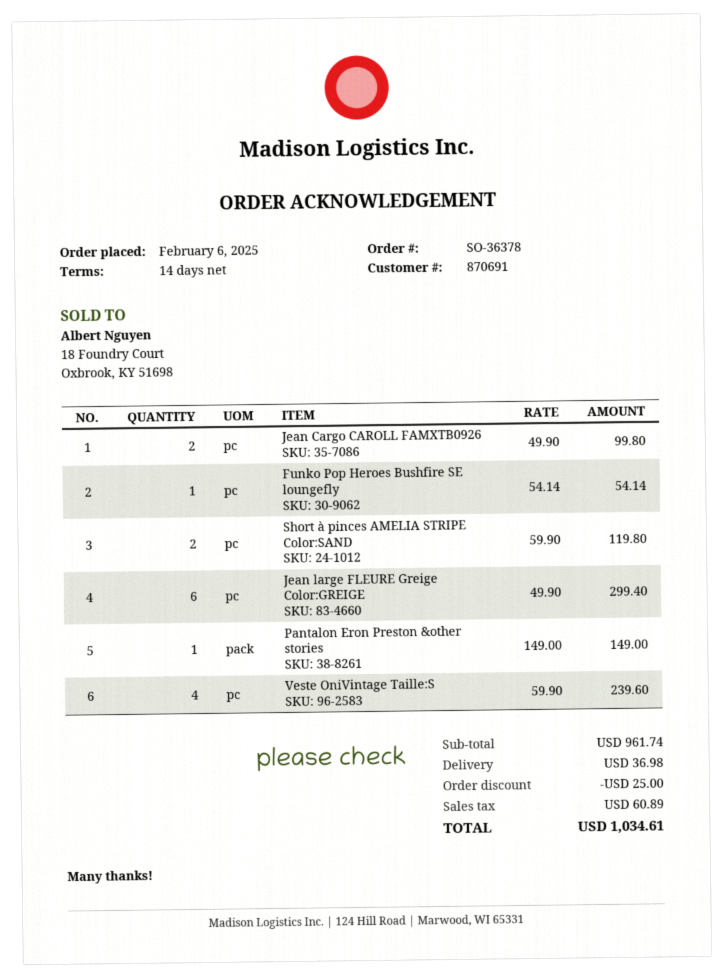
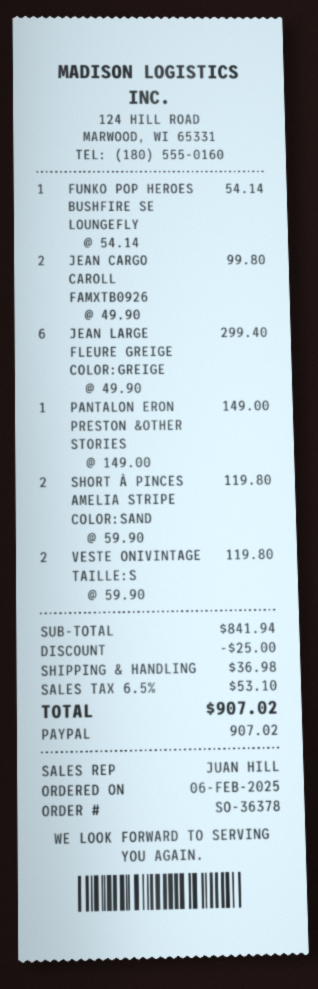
Veste OniVintage Taille:S: 4 x 59.90 = 239.60 -> 2 x 59.90 = 119.80
subtotal: 961.74 -> 841.94
tax: 60.89 -> 53.10
total: 1034.61 -> 907.02

